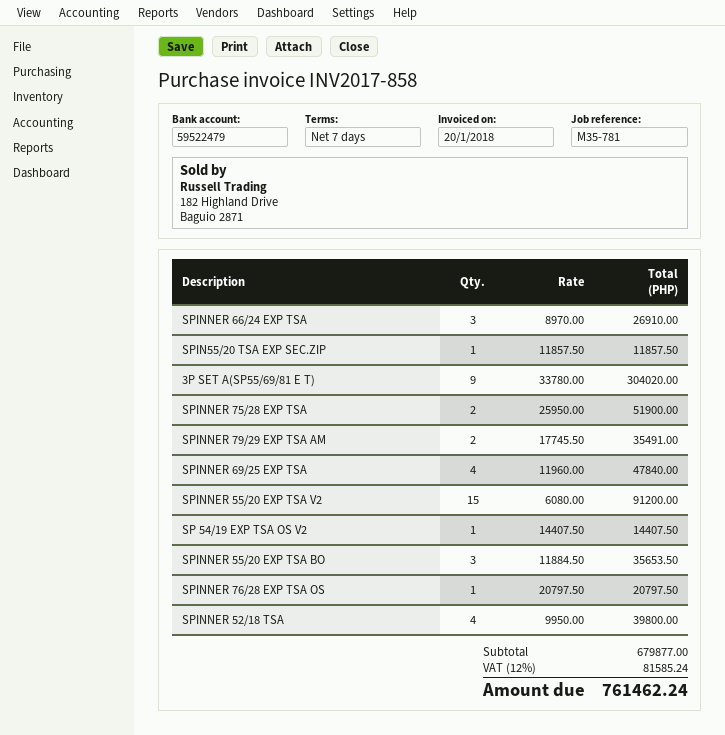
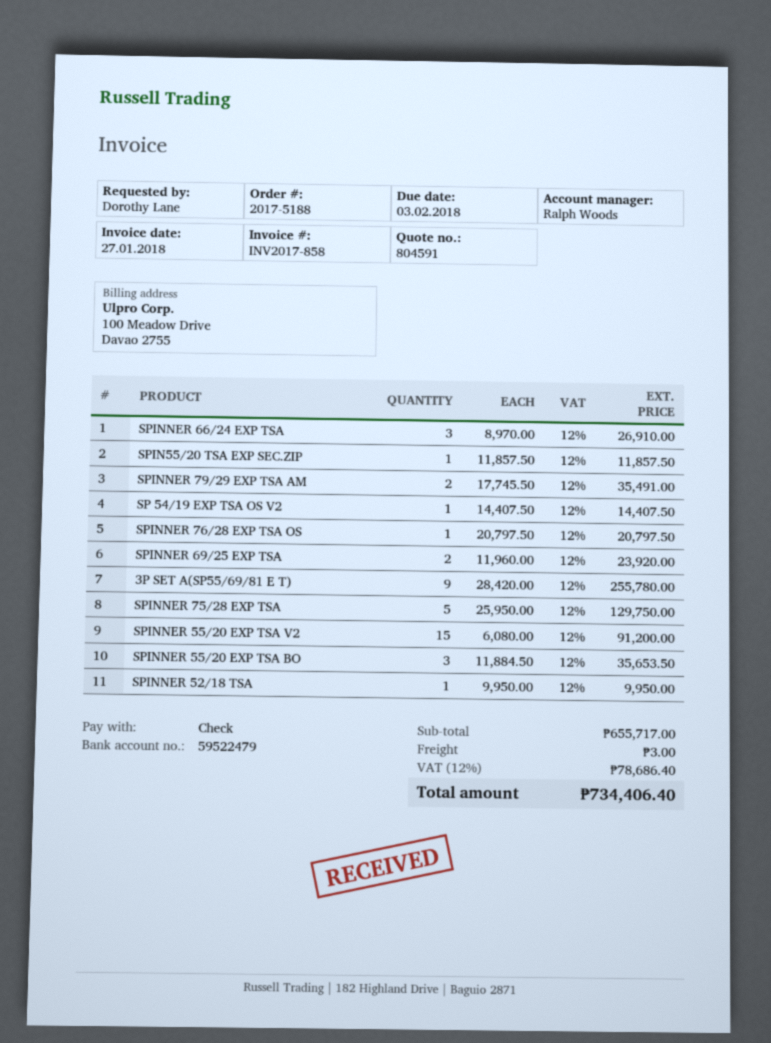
invoice date: 2018-01-20 -> 2018-01-27
3P SET A(SP55/69/81 E T): 9 x 33780.00 = 304020.00 -> 9 x 28420.00 = 255780.00
SPINNER 75/28 EXP TSA: 2 x 25950.00 = 51900.00 -> 5 x 25950.00 = 129750.00
SPINNER 69/25 EXP TSA: 4 x 11960.00 = 47840.00 -> 2 x 11960.00 = 23920.00
SPINNER 52/18 TSA: 4 x 9950.00 = 39800.00 -> 1 x 9950.00 = 9950.00
subtotal: 679877.00 -> 655717.00
shipping: none -> 3.00
tax: 12% = 81585.24 -> 12% = 78686.40
total: 761462.24 -> 734406.40

